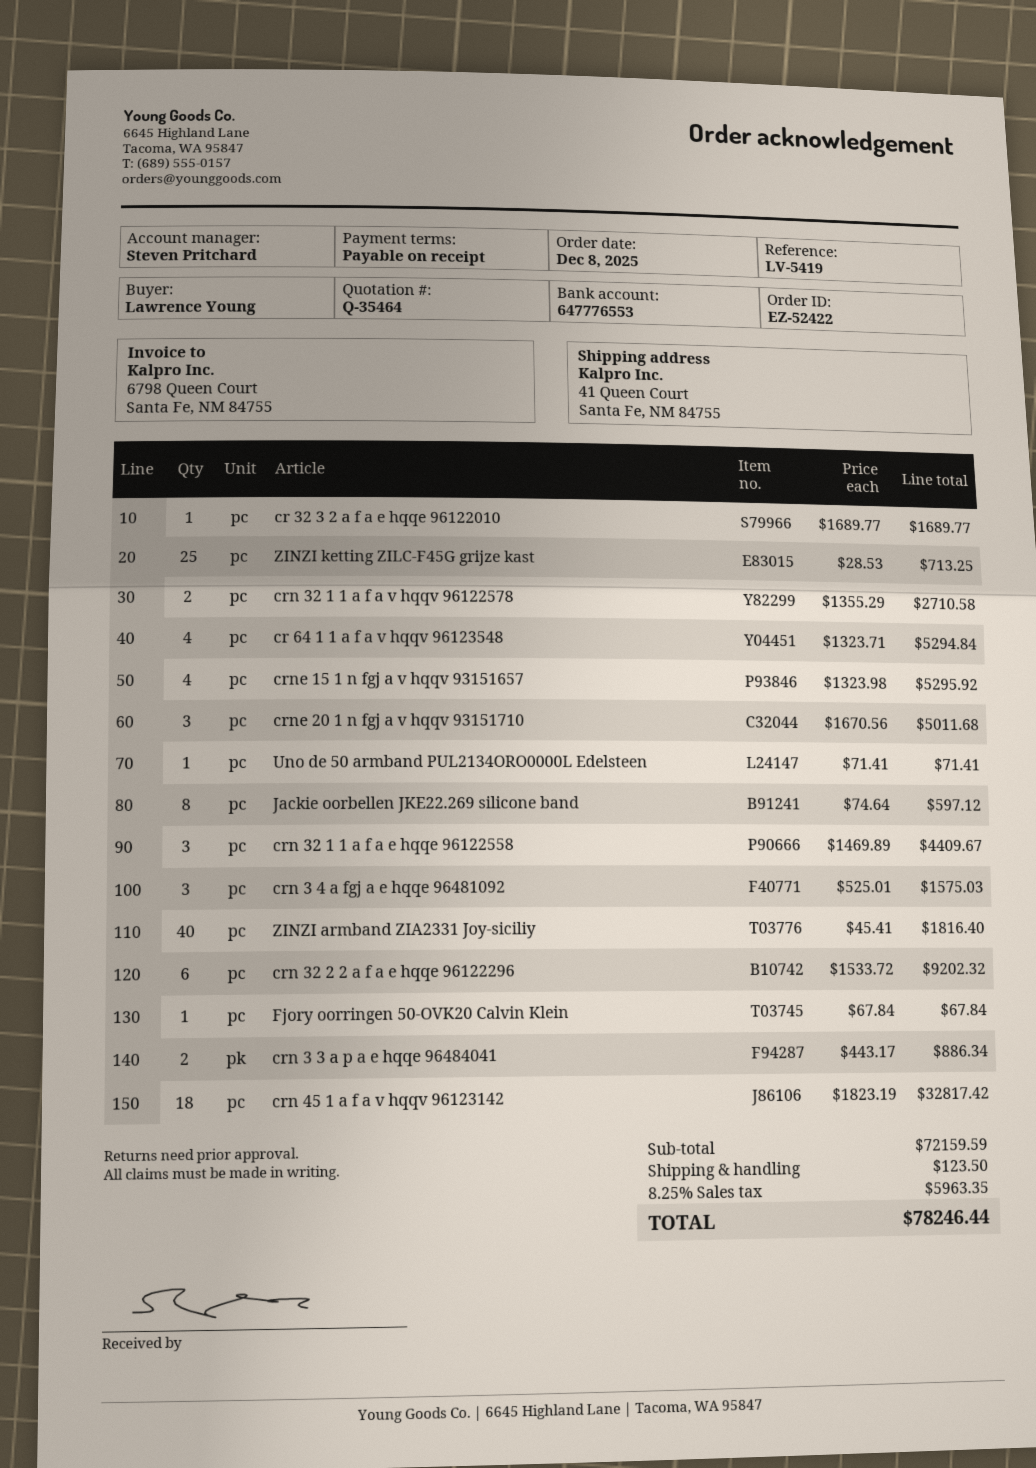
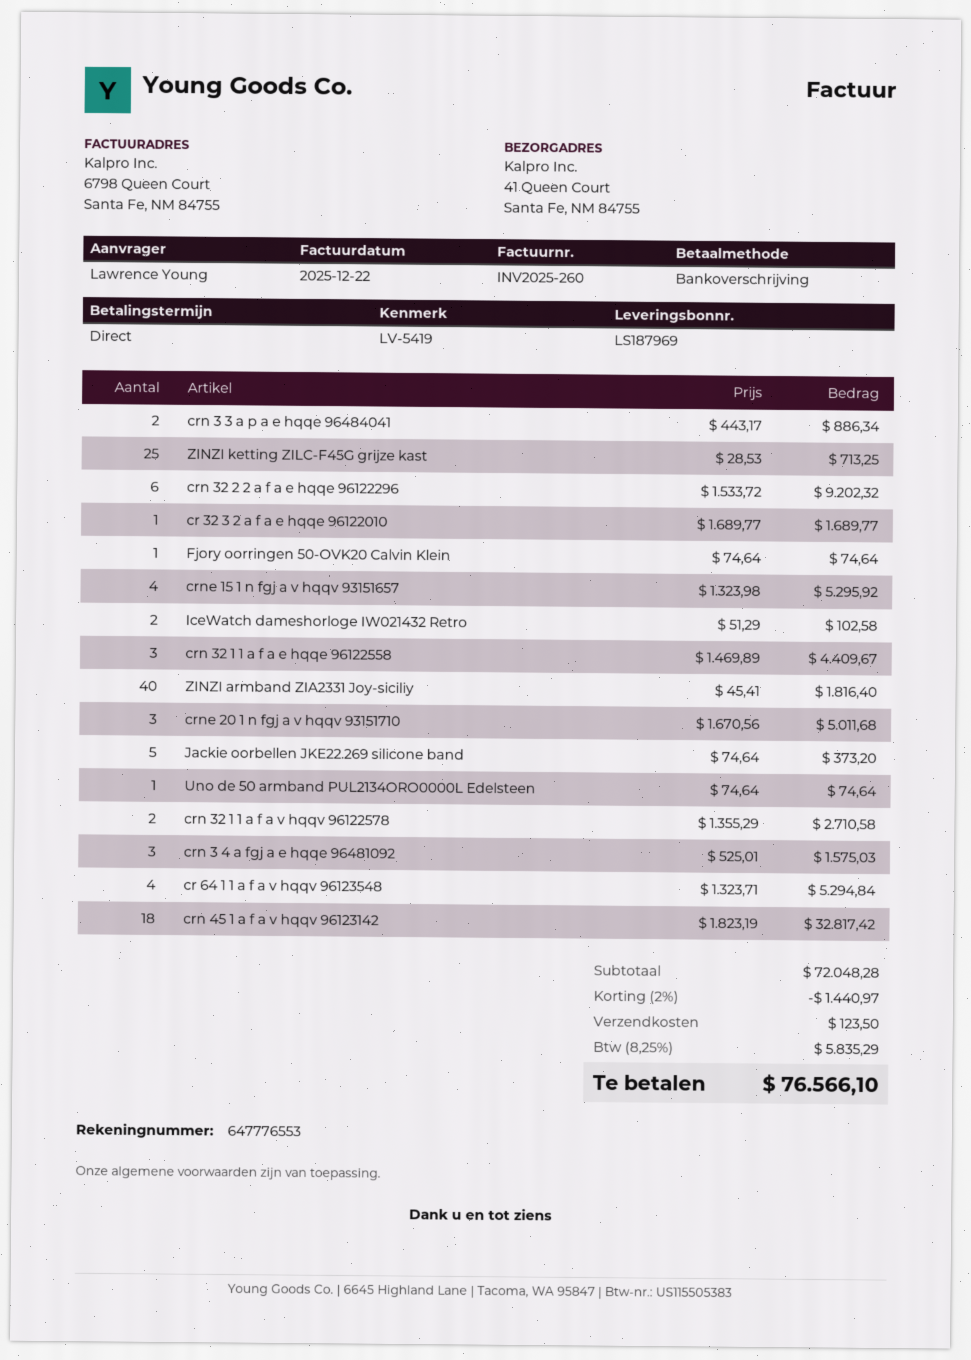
Uno de 50 armband PUL2134ORO0000L Edelsteen: 1 x 71.41 = 71.41 -> 1 x 74.64 = 74.64
Jackie oorbellen JKE22.269 silicone band: 8 x 74.64 = 597.12 -> 5 x 74.64 = 373.20
Fjory oorringen 50-OVK20 Calvin Klein: 1 x 67.84 = 67.84 -> 1 x 74.64 = 74.64
IceWatch dameshorloge IW021432 Retro: none -> 2 x 51.29 = 102.58
subtotal: 72159.59 -> 72048.28
discount: none -> 2% = 1440.97
tax: 8.25% = 5963.35 -> 8.25% = 5835.29
total: 78246.44 -> 76566.10

